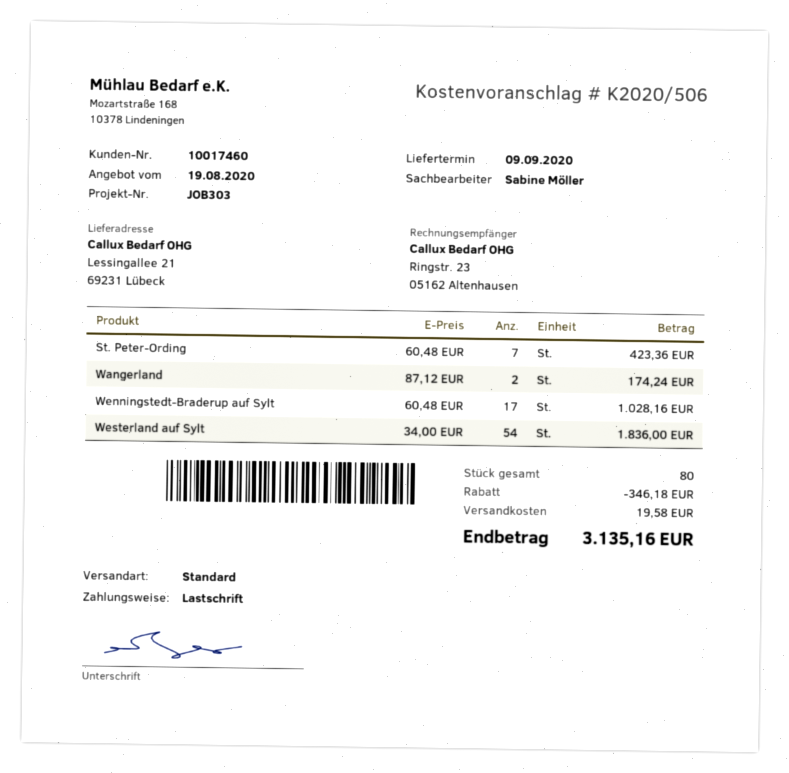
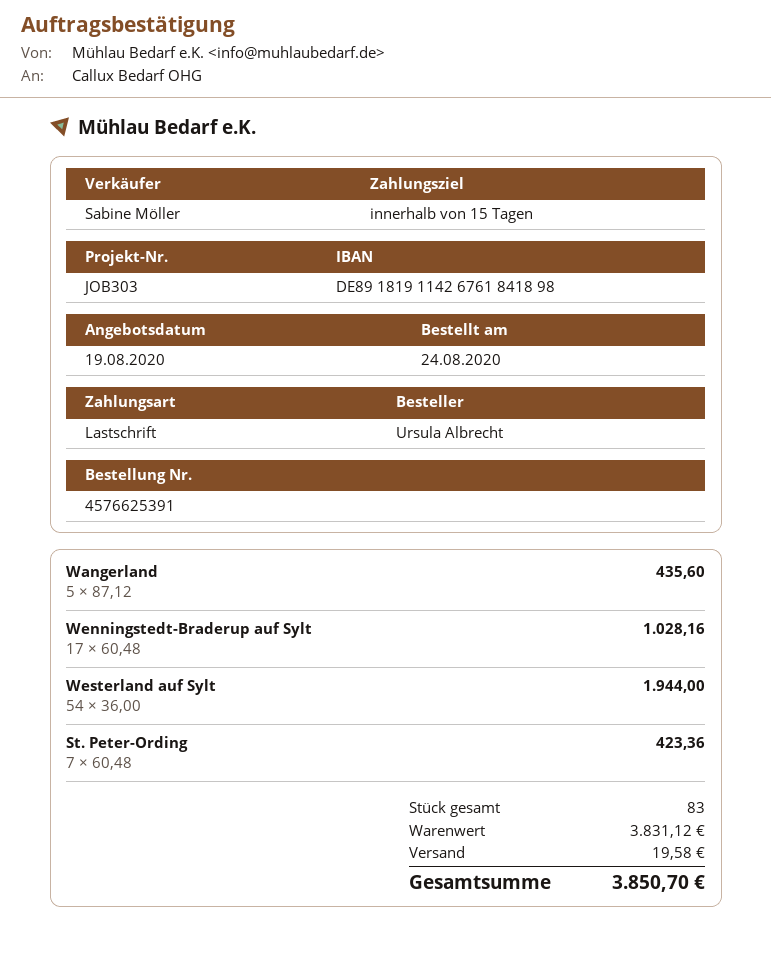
Wangerland: 2 x 87.12 = 174.24 -> 5 x 87.12 = 435.60
Westerland auf Sylt: 54 x 34.00 = 1836.00 -> 54 x 36.00 = 1944.00
total quantity: 80 -> 83
discount: 346.18 -> none
total: 3135.16 -> 3850.70

